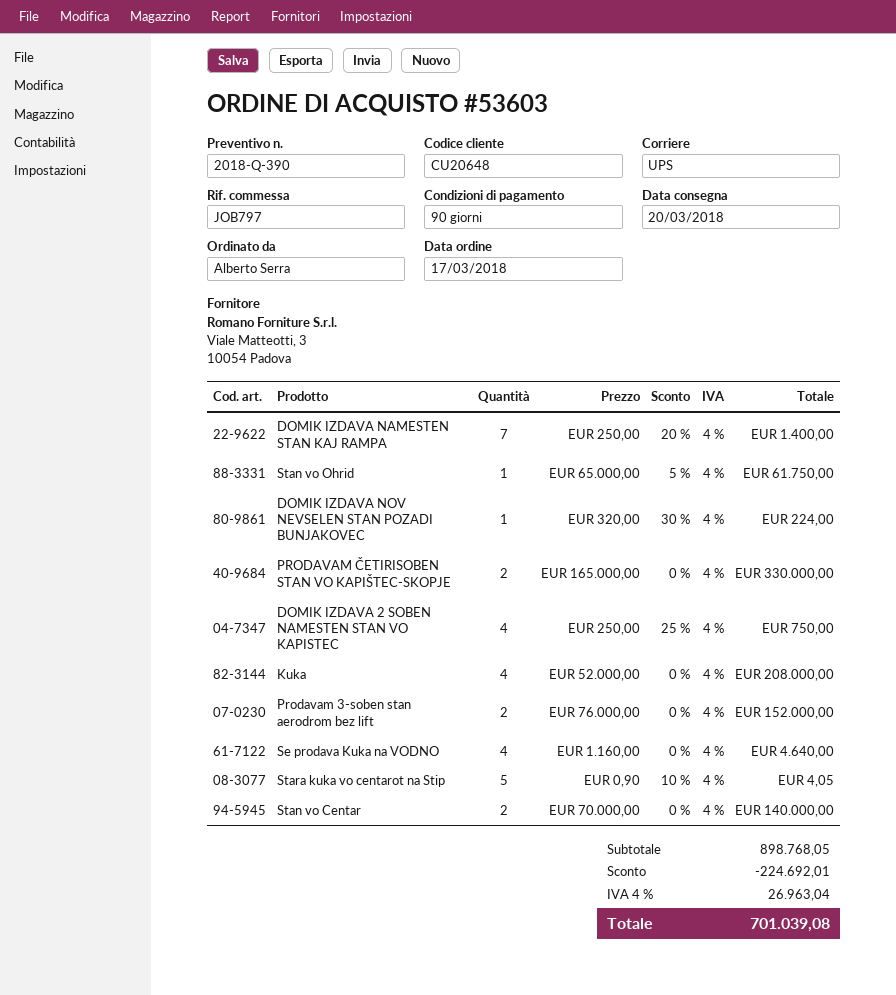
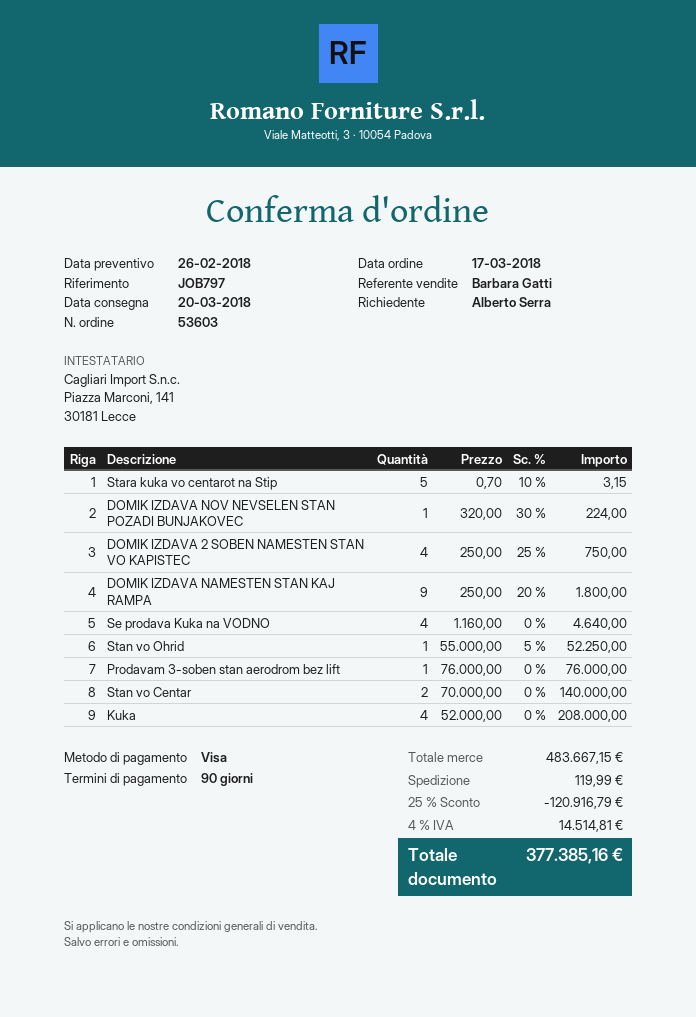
DOMIK IZDAVA NAMESTEN STAN KAJ RAMPA: 7 x 250.00 - 20% = 1400.00 -> 9 x 250.00 - 20% = 1800.00
Stan vo Ohrid: 1 x 65000.00 - 5% = 61750.00 -> 1 x 55000.00 - 5% = 52250.00
PRODAVAM ČETIRISOBEN STAN VO KAPIŠTEC-SKOPJE: 2 x 165000.00 = 330000.00 -> none
Prodavam 3-soben stan aerodrom bez lift: 2 x 76000.00 = 152000.00 -> 1 x 76000.00 = 76000.00
Stara kuka vo centarot na Stip: 5 x 0.90 - 10% = 4.05 -> 5 x 0.70 - 10% = 3.15
subtotal: 898768.05 -> 483667.15
discount: 224692.01 -> 120916.79
shipping: none -> 119.99
tax: 4% = 26963.04 -> 4% = 14514.81
total: 701039.08 -> 377385.16

